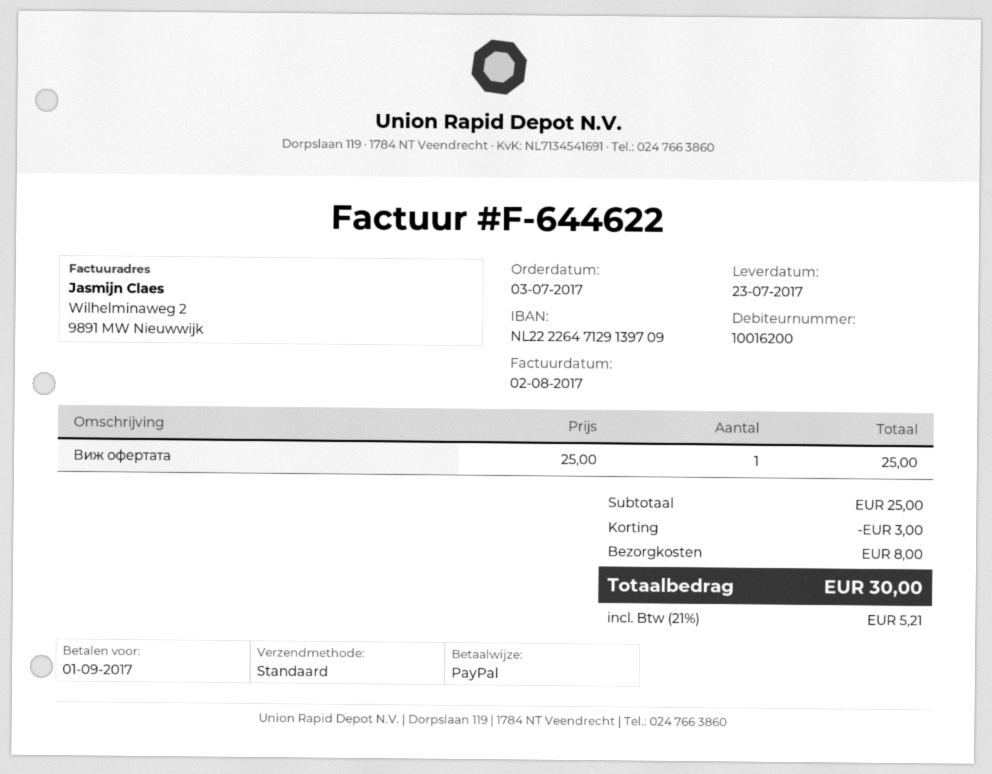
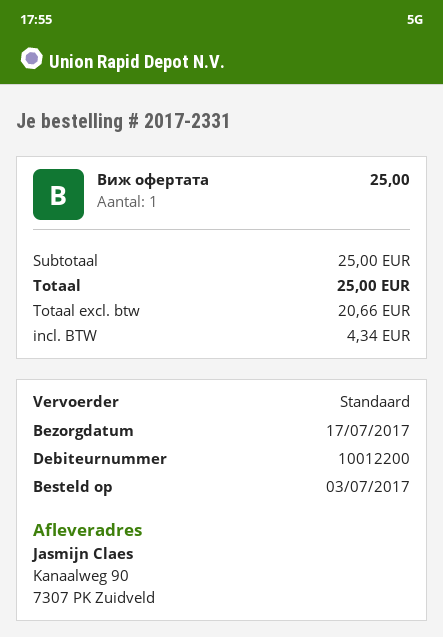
delivery date: 2017-07-23 -> 2017-07-17
customer number: 10016200 -> 10012200
discount: 3.00 -> none
shipping: 8.00 -> none
tax: 5.21 -> 4.34
total: 30.00 -> 25.00

